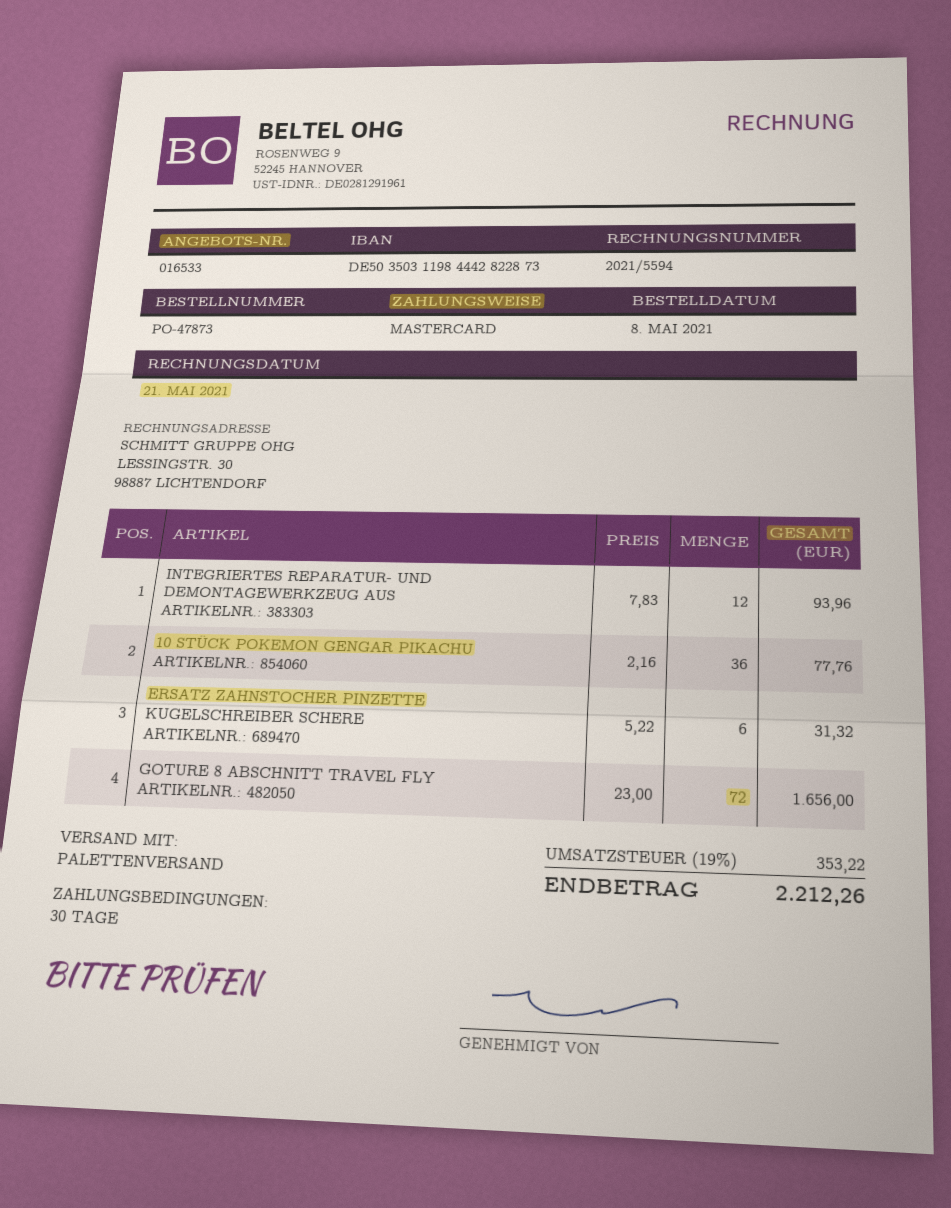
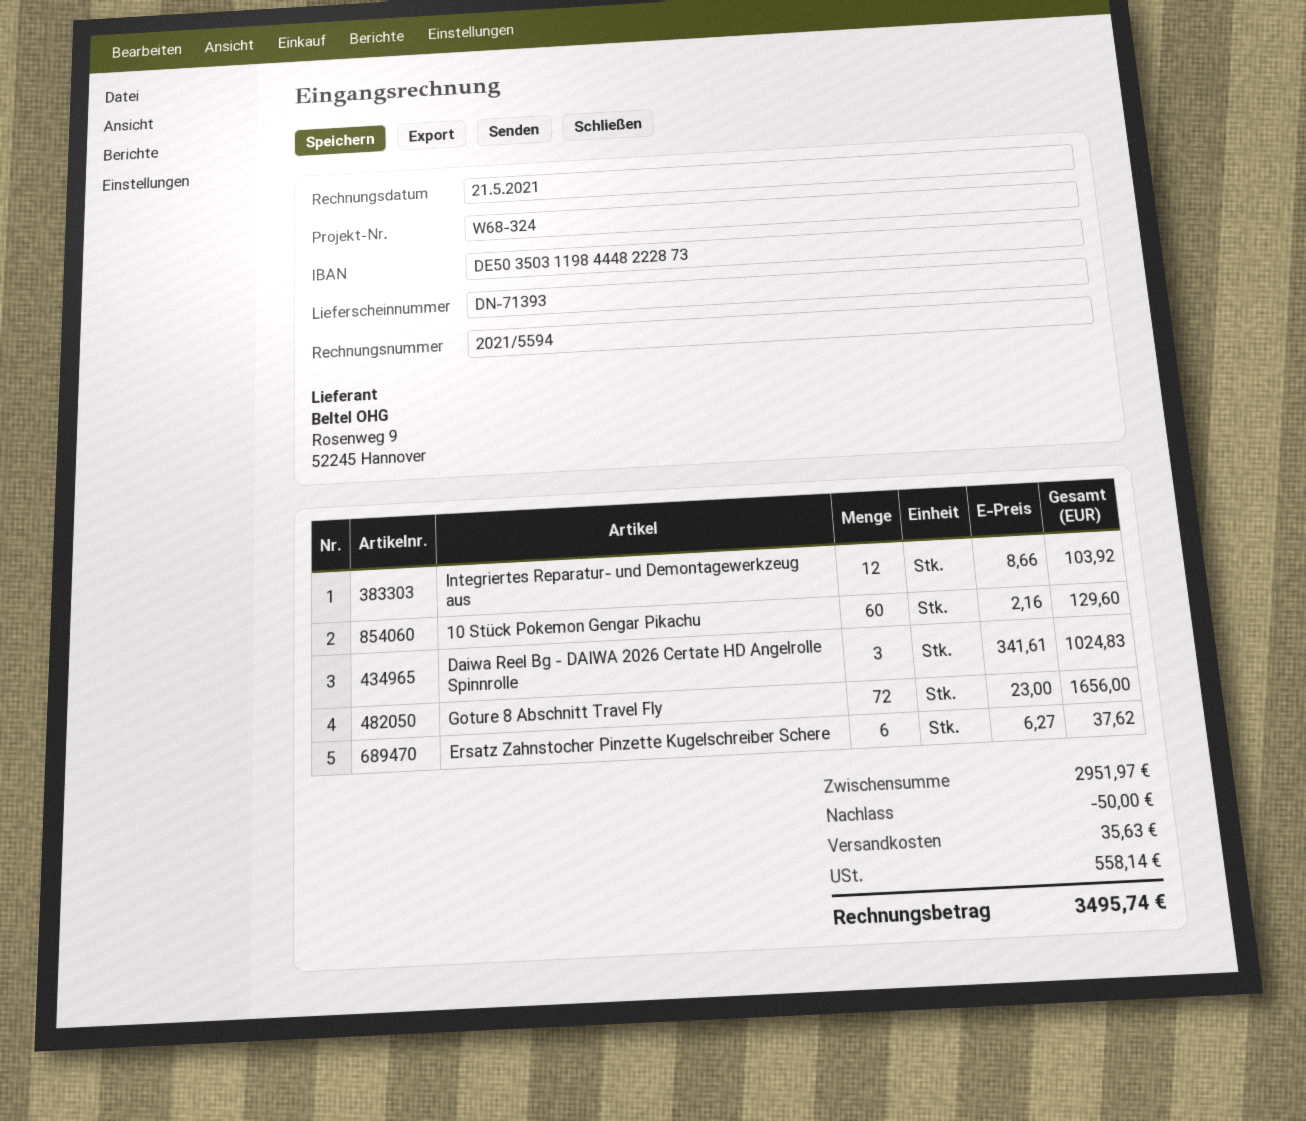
bank account: DE50350311984442822873 -> DE50350311984448222873
INTEGRIERTES REPARATUR- UND DEMONTAGEWERKZEUG AUS: 12 x 7.83 = 93.96 -> 12 x 8.66 = 103.92
10 STÜCK POKEMON GENGAR PIKACHU: 36 x 2.16 = 77.76 -> 60 x 2.16 = 129.60
ERSATZ ZAHNSTOCHER PINZETTE KUGELSCHREIBER SCHERE: 6 x 5.22 = 31.32 -> 6 x 6.27 = 37.62
Daiwa Reel Bg - DAIWA 2026 Certate HD Angelrolle Spinnrolle: none -> 3 x 341.61 = 1024.83
discount: none -> 50.00
shipping: none -> 35.63
tax: 353.22 -> 558.14
total: 2212.26 -> 3495.74

